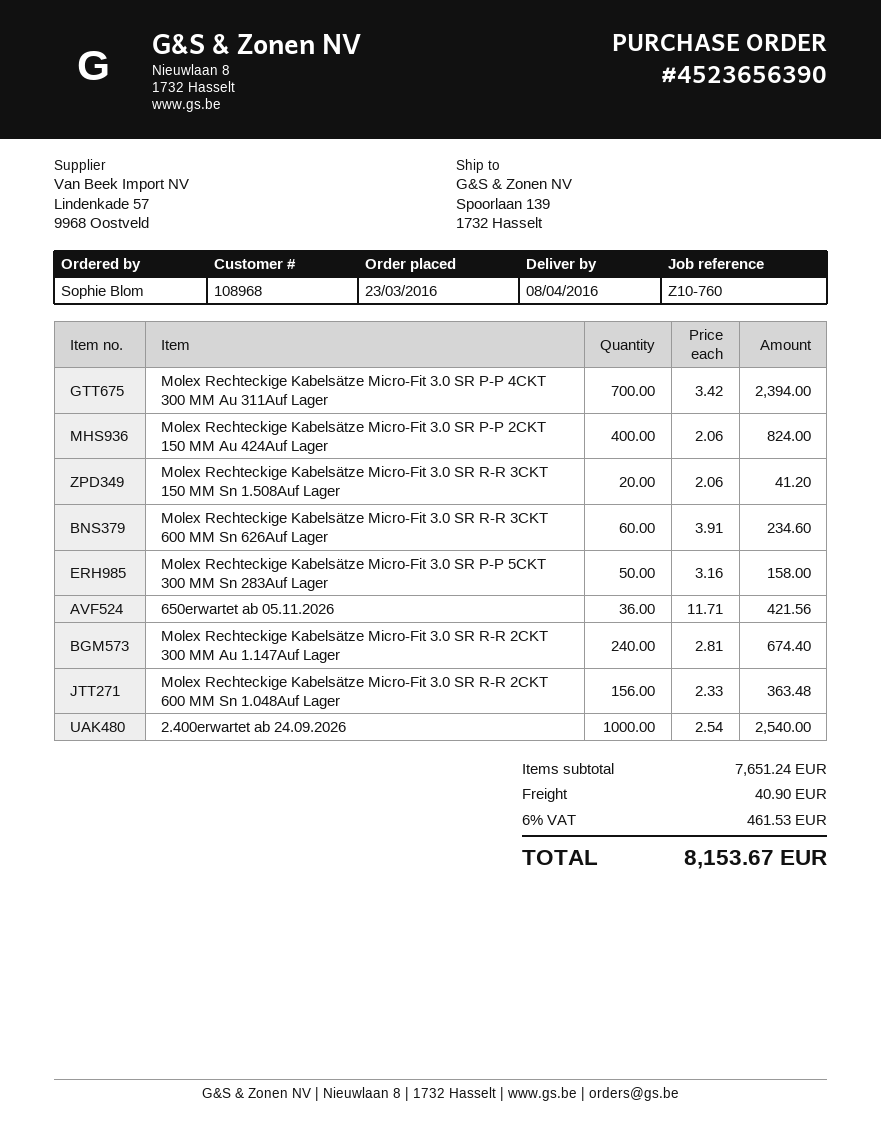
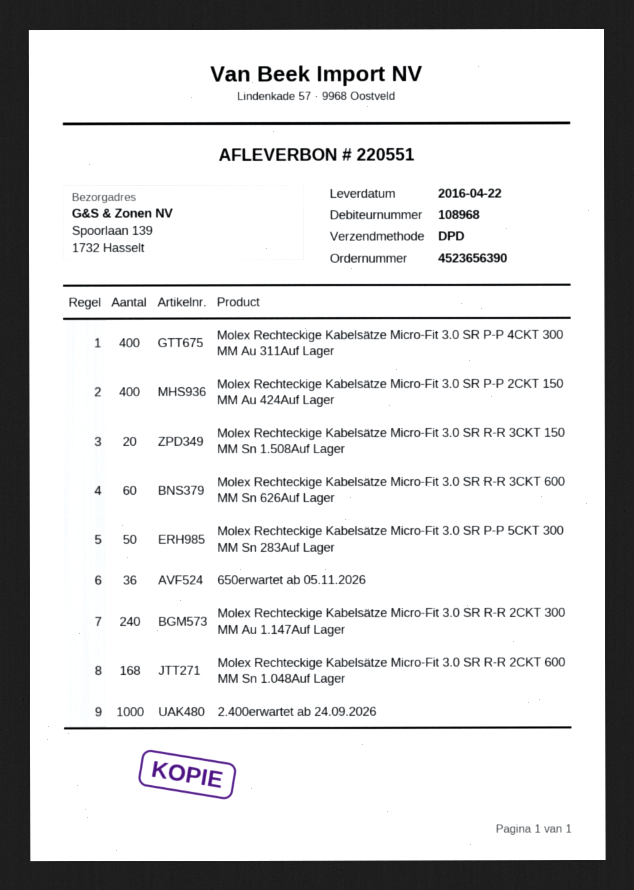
delivery date: 2016-04-08 -> 2016-04-22
Molex Rechteckige Kabelsätze Micro-Fit 3.0 SR P-P 4CKT 300 MM Au 311Auf Lager: 700 -> 400
Molex Rechteckige Kabelsätze Micro-Fit 3.0 SR R-R 2CKT 600 MM Sn 1.048Auf Lager: 156 -> 168

